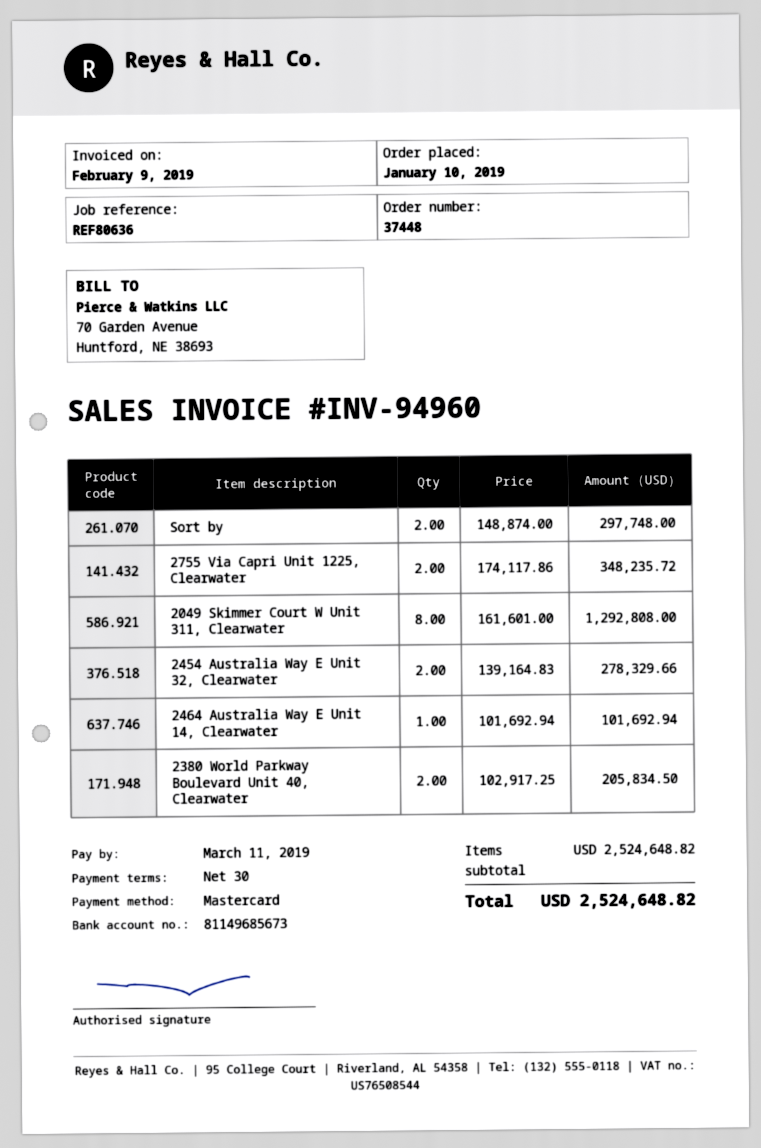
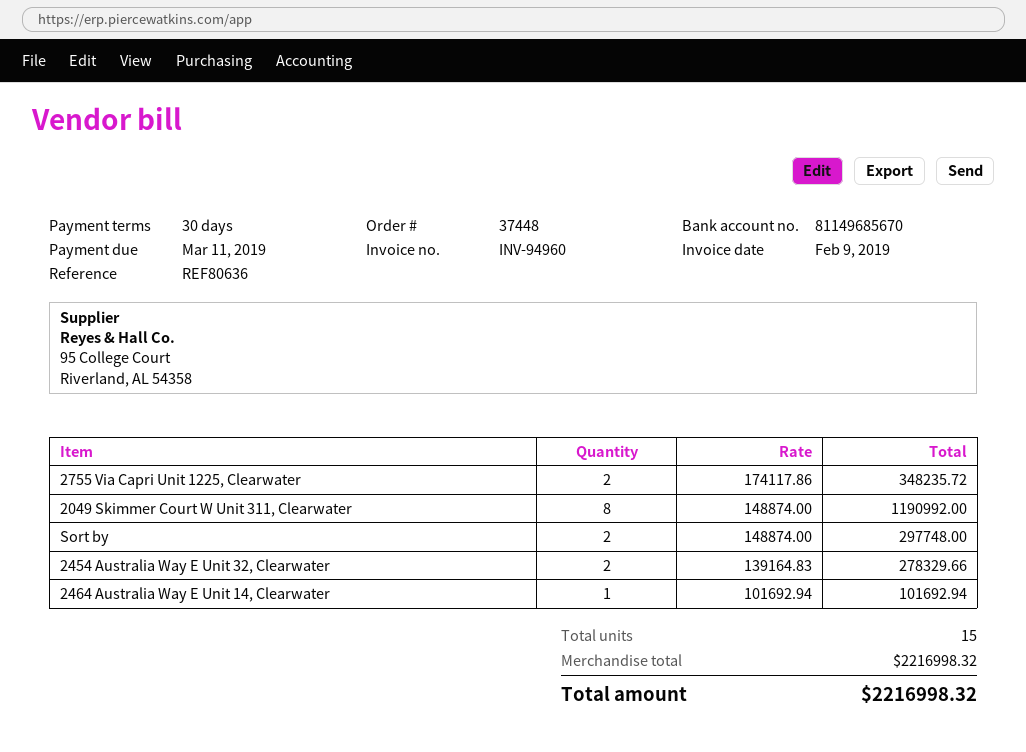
bank account: 81149685673 -> 81149685670
2049 Skimmer Court W Unit 311, Clearwater: 8 x 161601.00 = 1292808.00 -> 8 x 148874.00 = 1190992.00
2380 World Parkway Boulevard Unit 40, Clearwater: 2 x 102917.25 = 205834.50 -> none
subtotal: 2524648.82 -> 2216998.32
total: 2524648.82 -> 2216998.32

